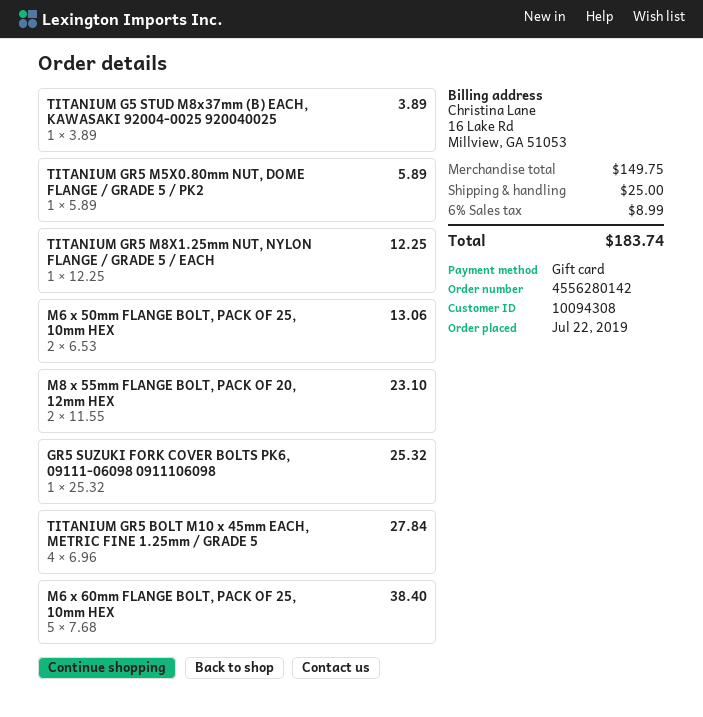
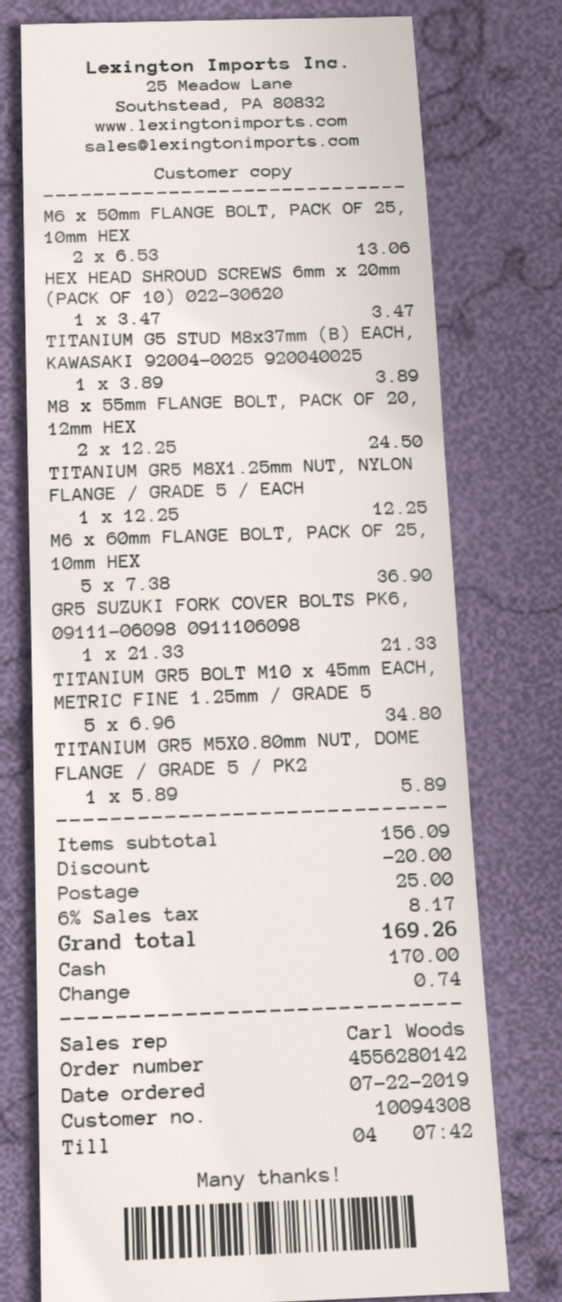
payment method: gift card -> cash
M8 x 55mm FLANGE BOLT, PACK OF 20, 12mm HEX: 2 x 11.55 = 23.10 -> 2 x 12.25 = 24.50
GR5 SUZUKI FORK COVER BOLTS PK6, 09111-06098 0911106098: 1 x 25.32 = 25.32 -> 1 x 21.33 = 21.33
TITANIUM GR5 BOLT M10 x 45mm EACH, METRIC FINE 1.25mm / GRADE 5: 4 x 6.96 = 27.84 -> 5 x 6.96 = 34.80
M6 x 60mm FLANGE BOLT, PACK OF 25, 10mm HEX: 5 x 7.68 = 38.40 -> 5 x 7.38 = 36.90
HEX HEAD SHROUD SCREWS 6mm x 20mm (PACK OF 10) 022-30620: none -> 1 x 3.47 = 3.47
subtotal: 149.75 -> 156.09
discount: none -> 20.00
tax: 6% = 8.99 -> 6% = 8.17
total: 183.74 -> 169.26

